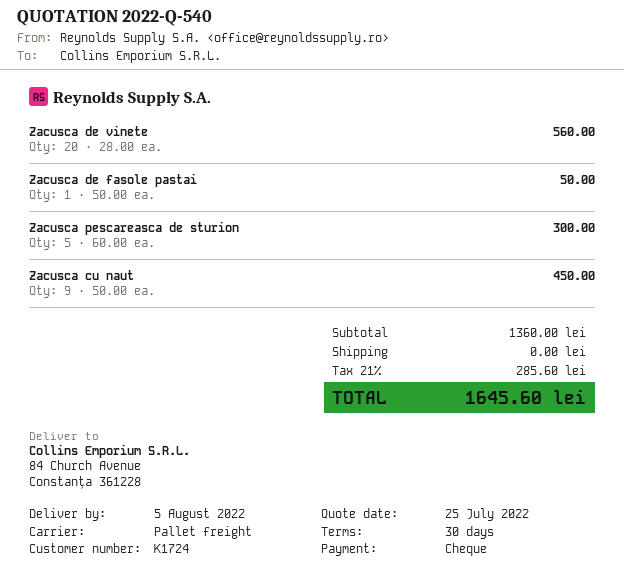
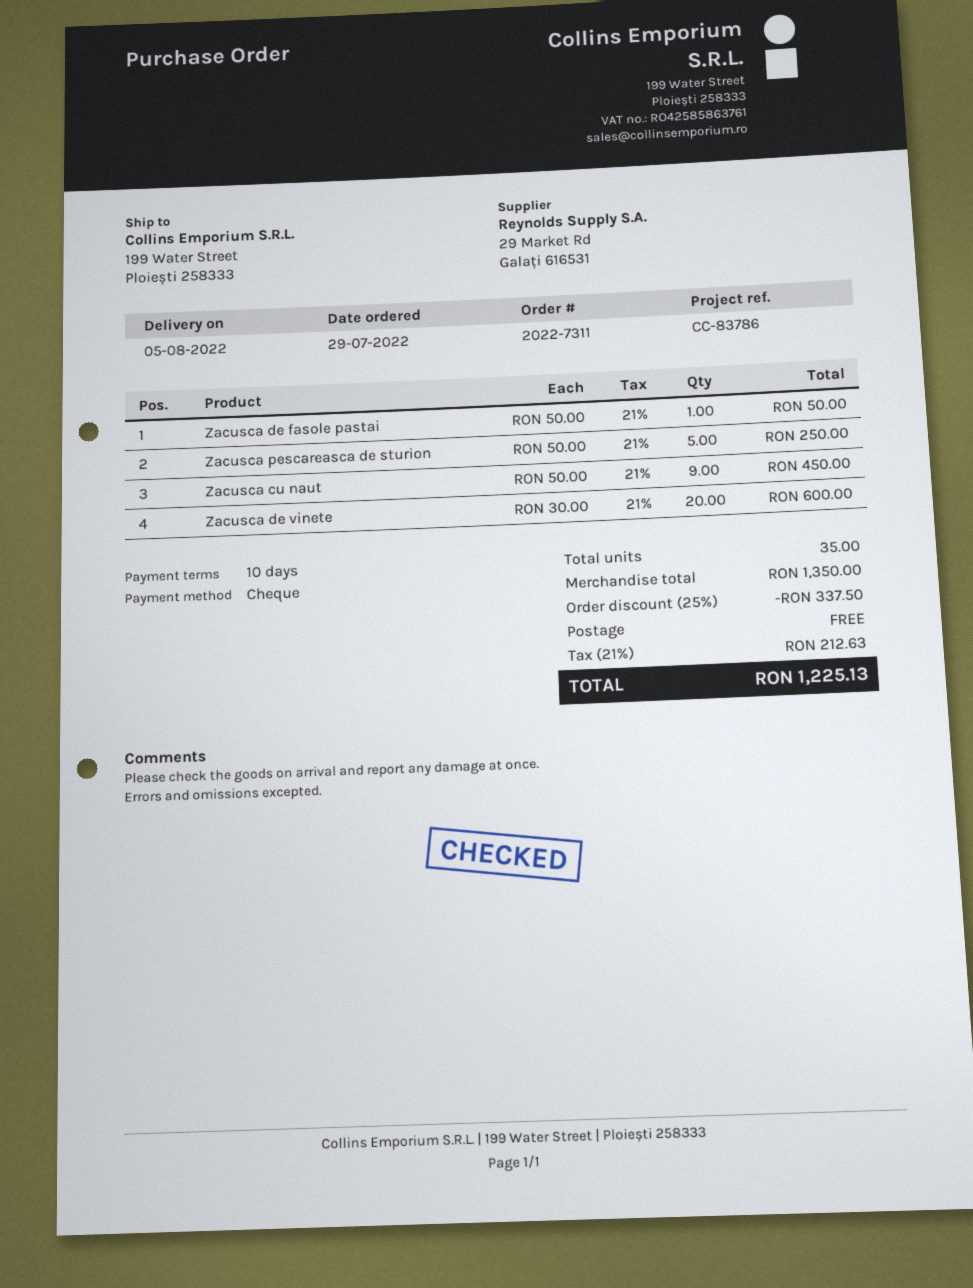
payment terms: 30 days -> 10 days
ship to: 84 Church Avenue, Constanța 361228 -> 199 Water Street, Ploiești 258333
Zacusca de vinete: 20 x 28.00 = 560.00 -> 20 x 30.00 = 600.00
Zacusca pescareasca de sturion: 5 x 60.00 = 300.00 -> 5 x 50.00 = 250.00
subtotal: 1360.00 -> 1350.00
discount: none -> 25% = 337.50
tax: 21% = 285.60 -> 21% = 212.63
total: 1645.60 -> 1225.13

